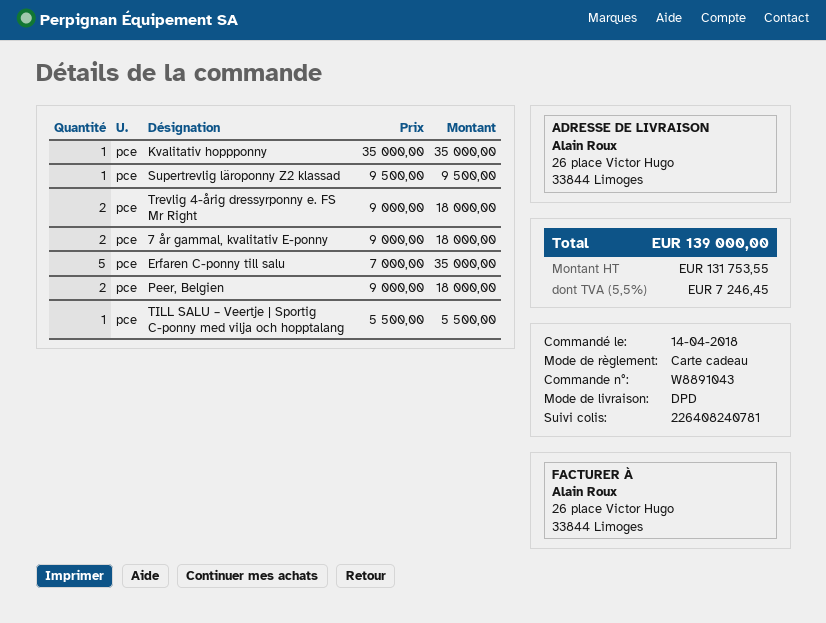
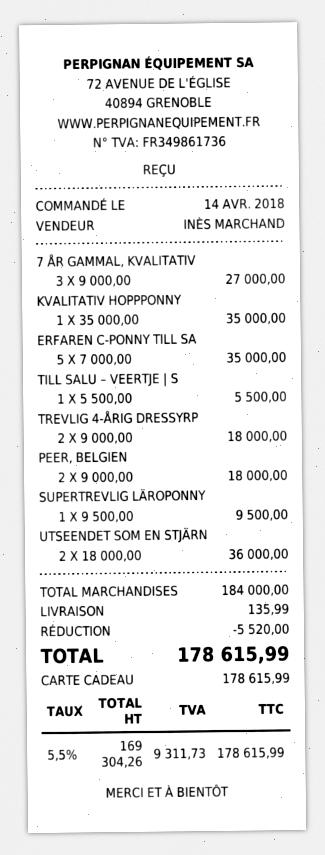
7 år gammal, kvalitativ E-ponny: 2 x 9000.00 = 18000.00 -> 3 x 9000.00 = 27000.00
UTSEENDET SOM EN STJÄRN: none -> 2 x 18000.00 = 36000.00
discount: none -> 5520.00
shipping: none -> 135.99
net: 131753.55 -> 169304.26
tax: 5.5% = 7246.45 -> 5.5% = 9311.73
total: 139000.00 -> 178615.99

